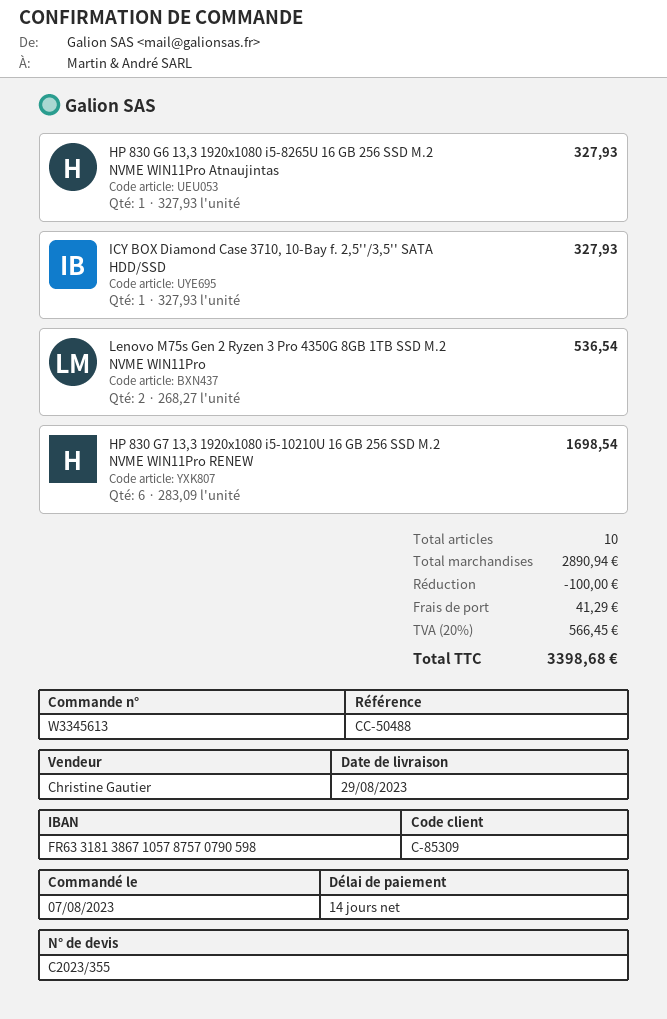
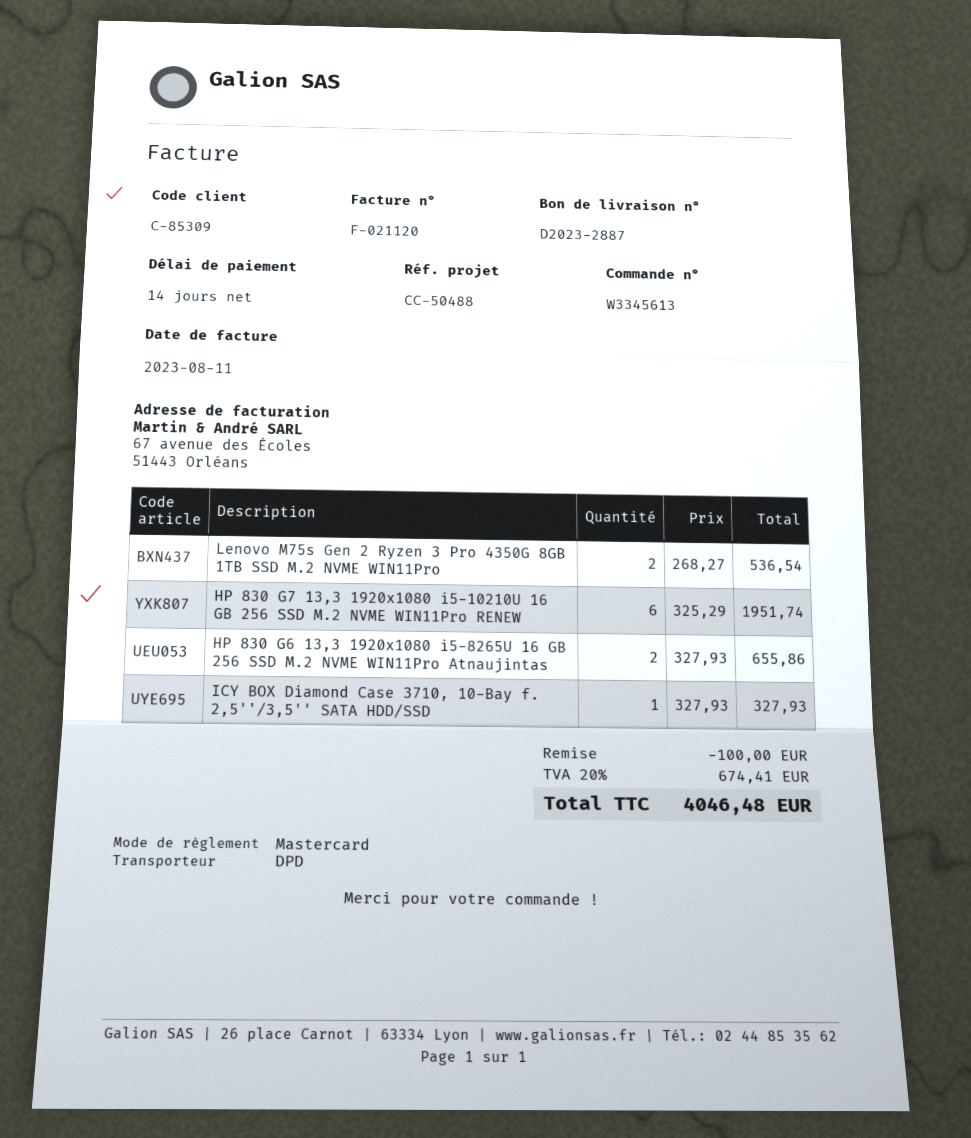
HP 830 G6 13,3 1920x1080 i5-8265U 16 GB 256 SSD M.2 NVME WIN11Pro Atnaujintas: 1 x 327.93 = 327.93 -> 2 x 327.93 = 655.86
HP 830 G7 13,3 1920x1080 i5-10210U 16 GB 256 SSD M.2 NVME WIN11Pro RENEW: 6 x 283.09 = 1698.54 -> 6 x 325.29 = 1951.74
shipping: 41.29 -> none
tax: 20% = 566.45 -> 20% = 674.41
total: 3398.68 -> 4046.48

